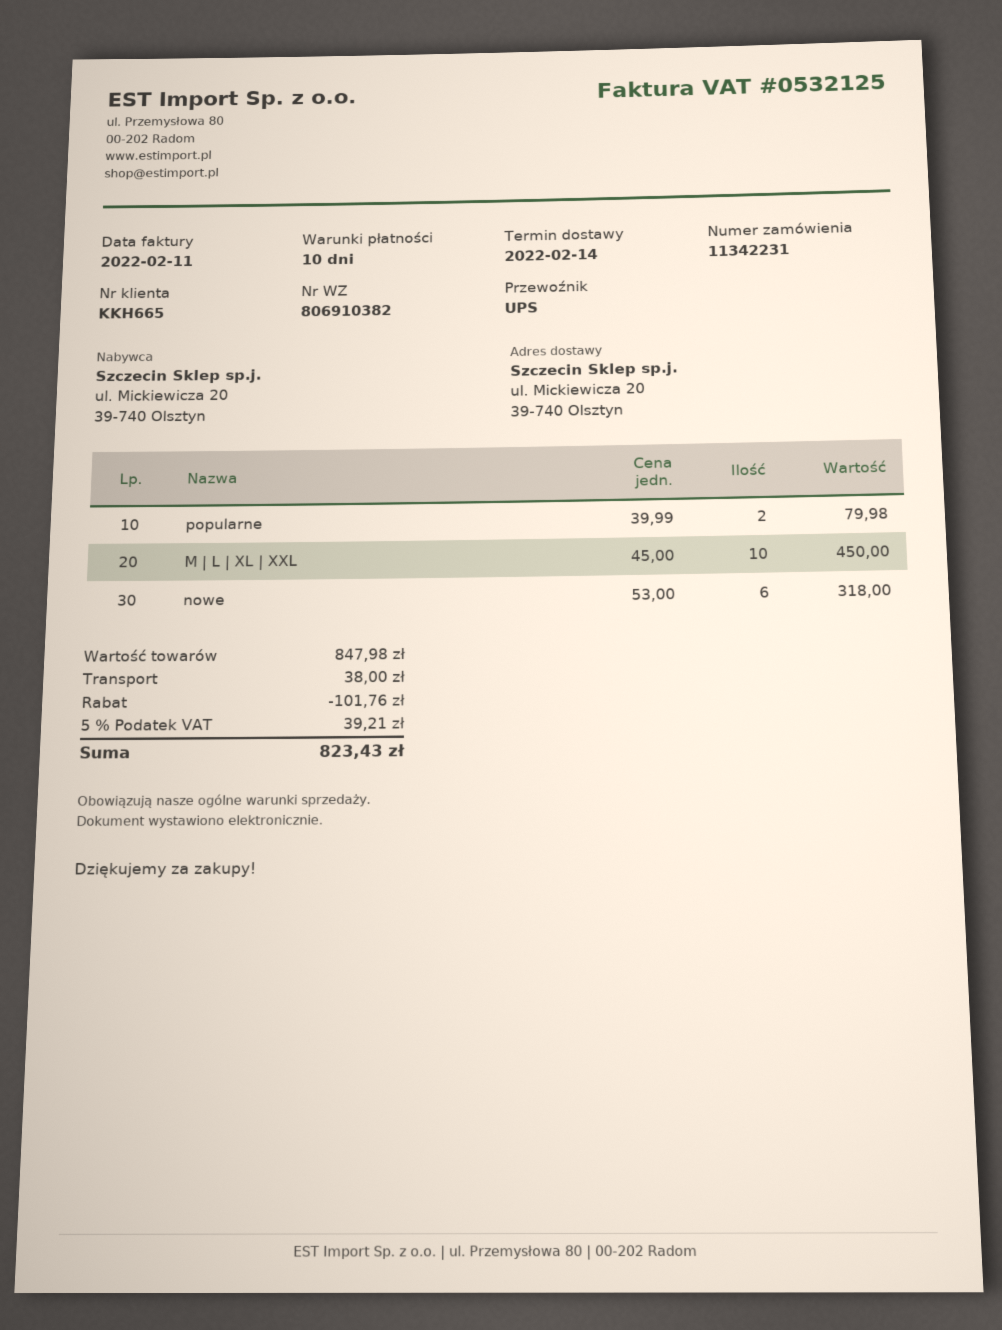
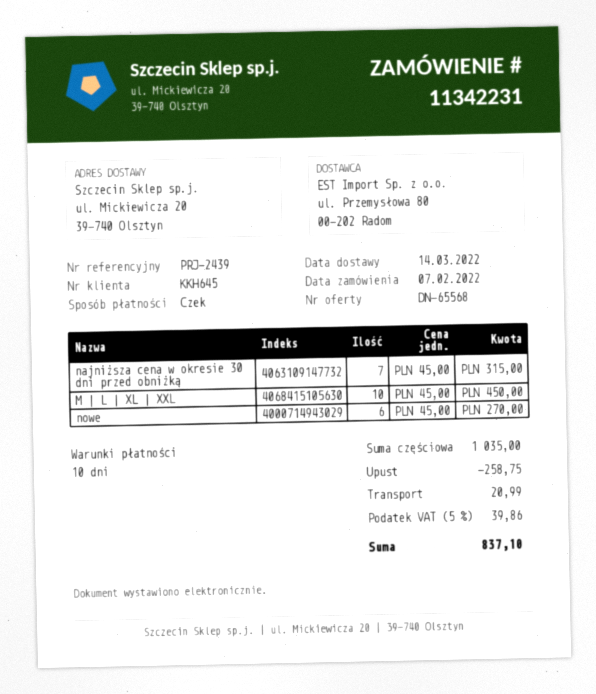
delivery date: 2022-02-14 -> 2022-03-14
customer number: KKH665 -> KKH645
popularne: 2 x 39.99 = 79.98 -> none
nowe: 6 x 53.00 = 318.00 -> 6 x 45.00 = 270.00
najniższa cena w okresie 30 dni przed obniżką: none -> 7 x 45.00 = 315.00
subtotal: 847.98 -> 1035.00
discount: 101.76 -> 258.75
shipping: 38.00 -> 20.99
tax: 5% = 39.21 -> 5% = 39.86
total: 823.43 -> 837.10

